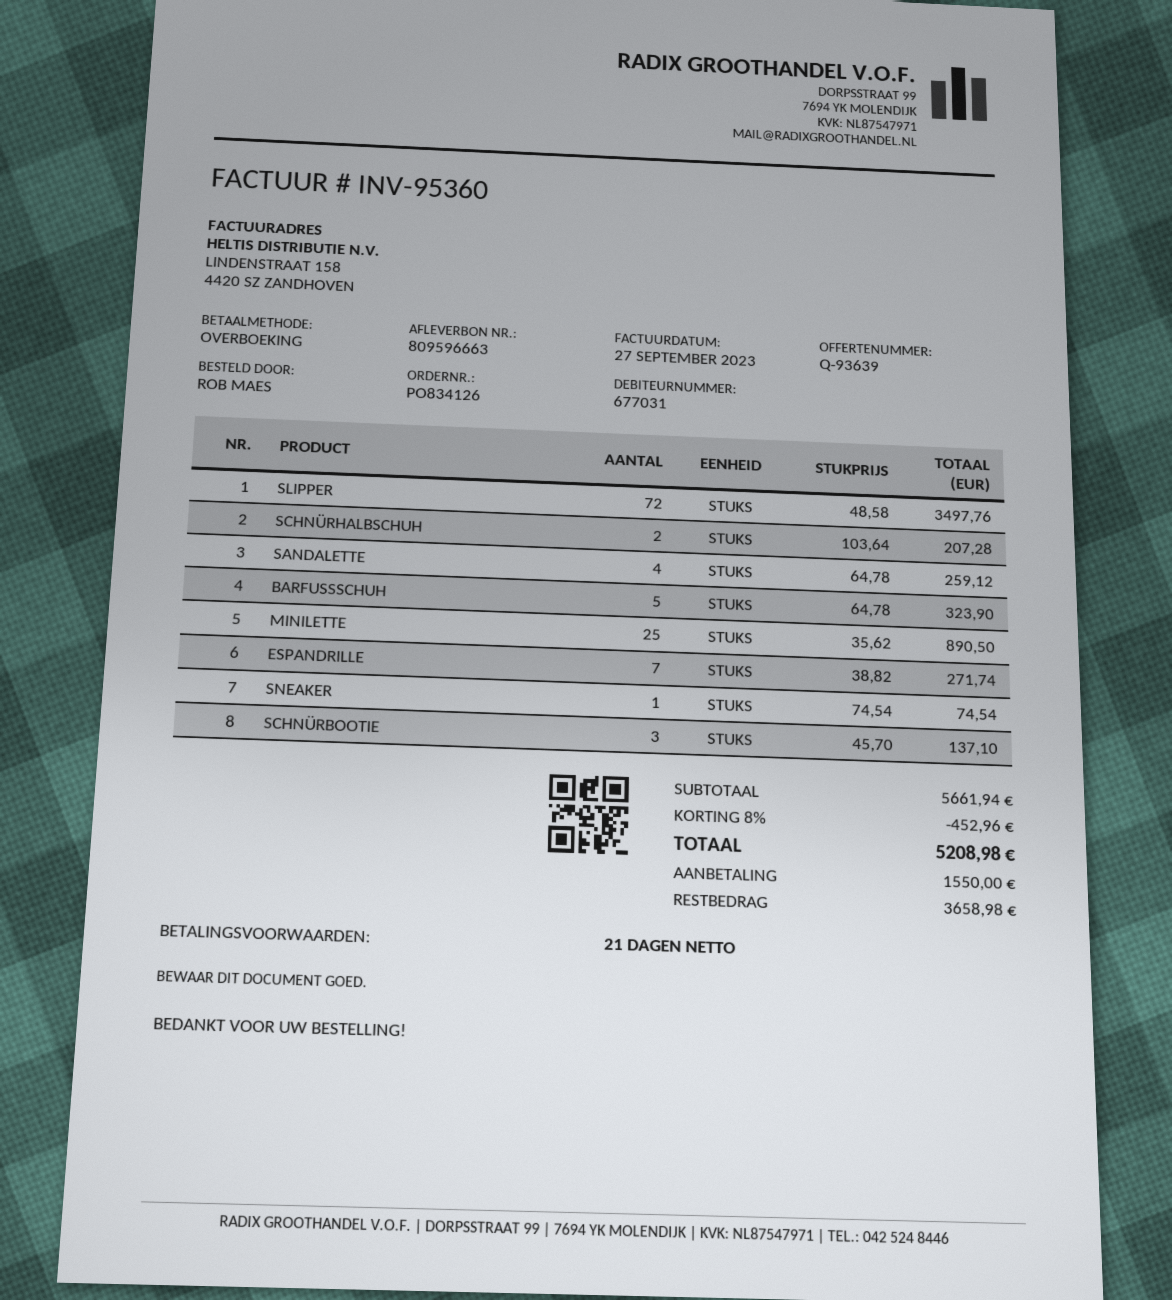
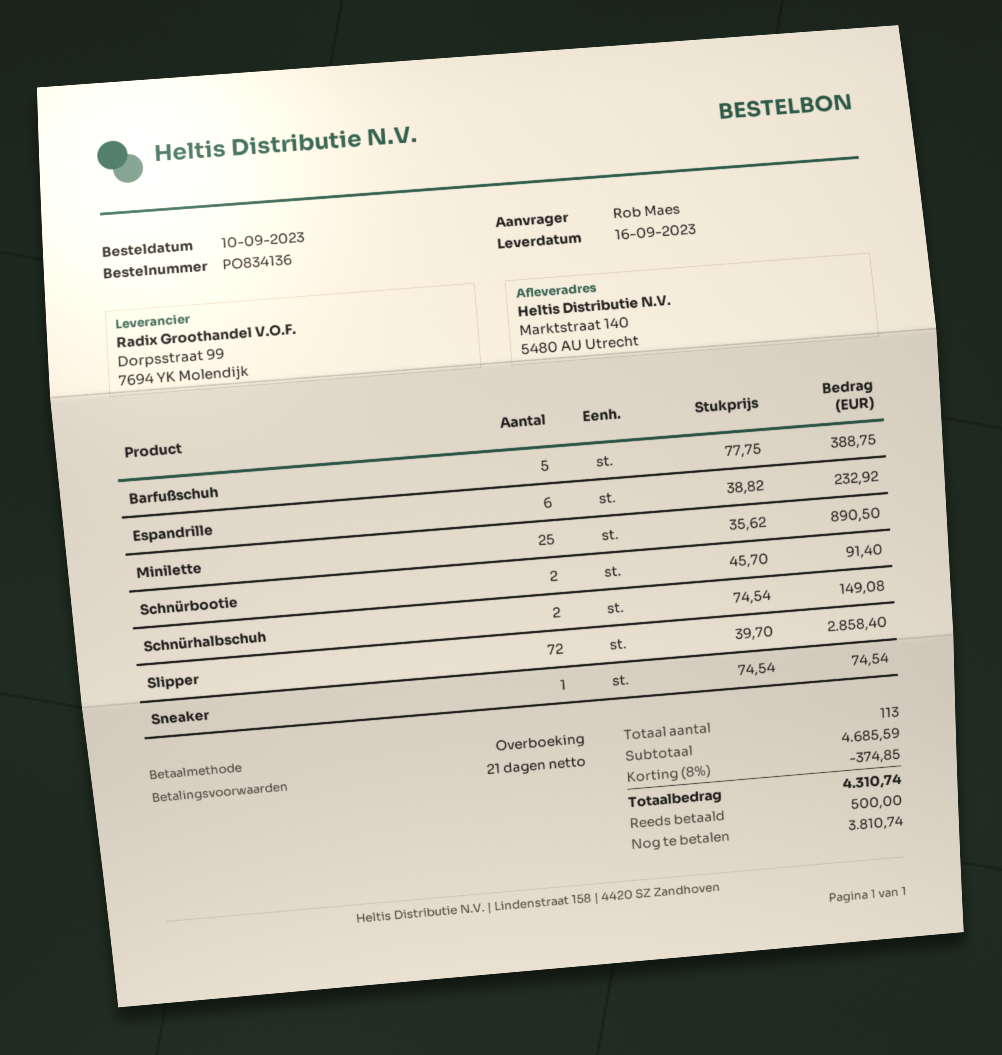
order number: PO834126 -> PO834136
SLIPPER: 72 x 48.58 = 3497.76 -> 72 x 39.70 = 2858.40
SCHNÜRHALBSCHUH: 2 x 103.64 = 207.28 -> 2 x 74.54 = 149.08
SANDALETTE: 4 x 64.78 = 259.12 -> none
BARFUSSSCHUH: 5 x 64.78 = 323.90 -> 5 x 77.75 = 388.75
ESPANDRILLE: 7 x 38.82 = 271.74 -> 6 x 38.82 = 232.92
SCHNÜRBOOTIE: 3 x 45.70 = 137.10 -> 2 x 45.70 = 91.40
subtotal: 5661.94 -> 4685.59
discount: 8% = 452.96 -> 8% = 374.85
total: 5208.98 -> 4310.74
deposit: 1550.00 -> 500.00
balance: 3658.98 -> 3810.74

